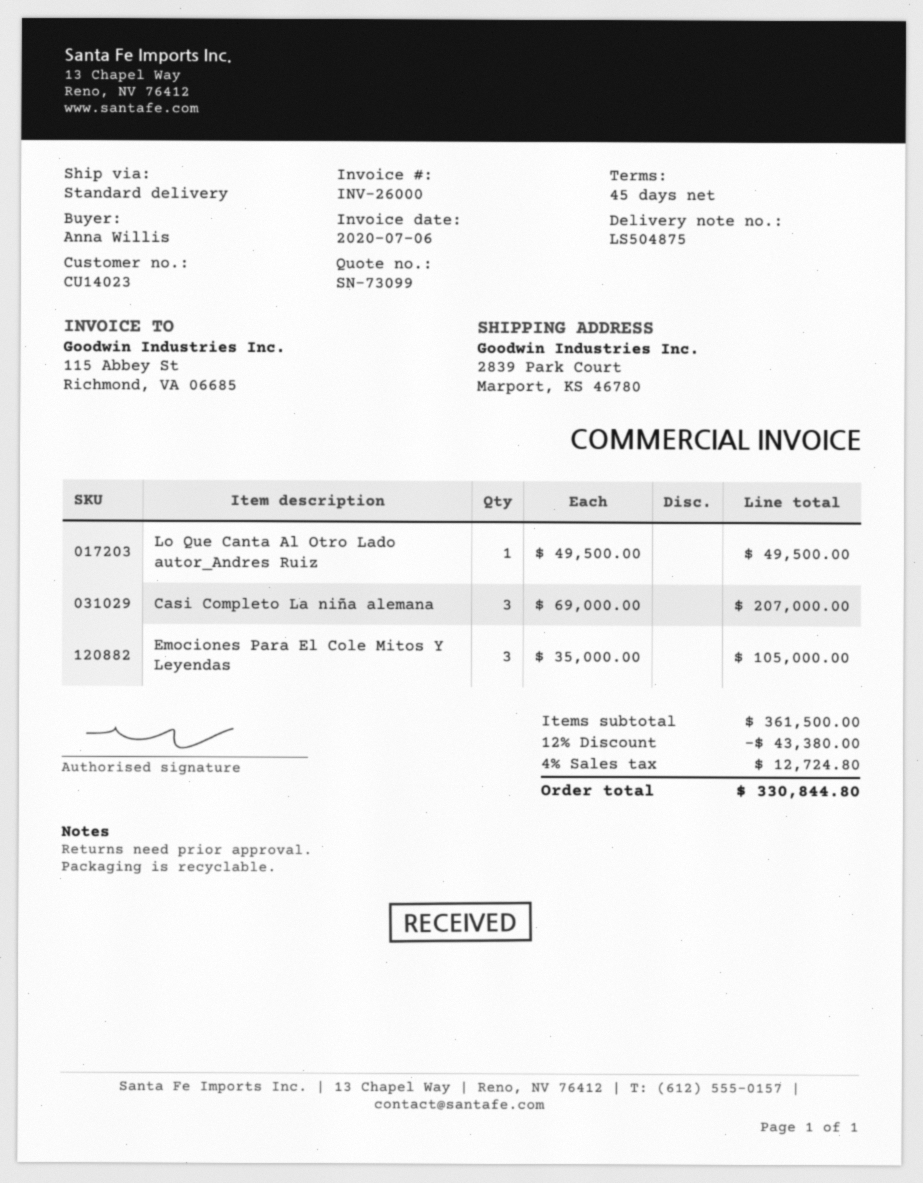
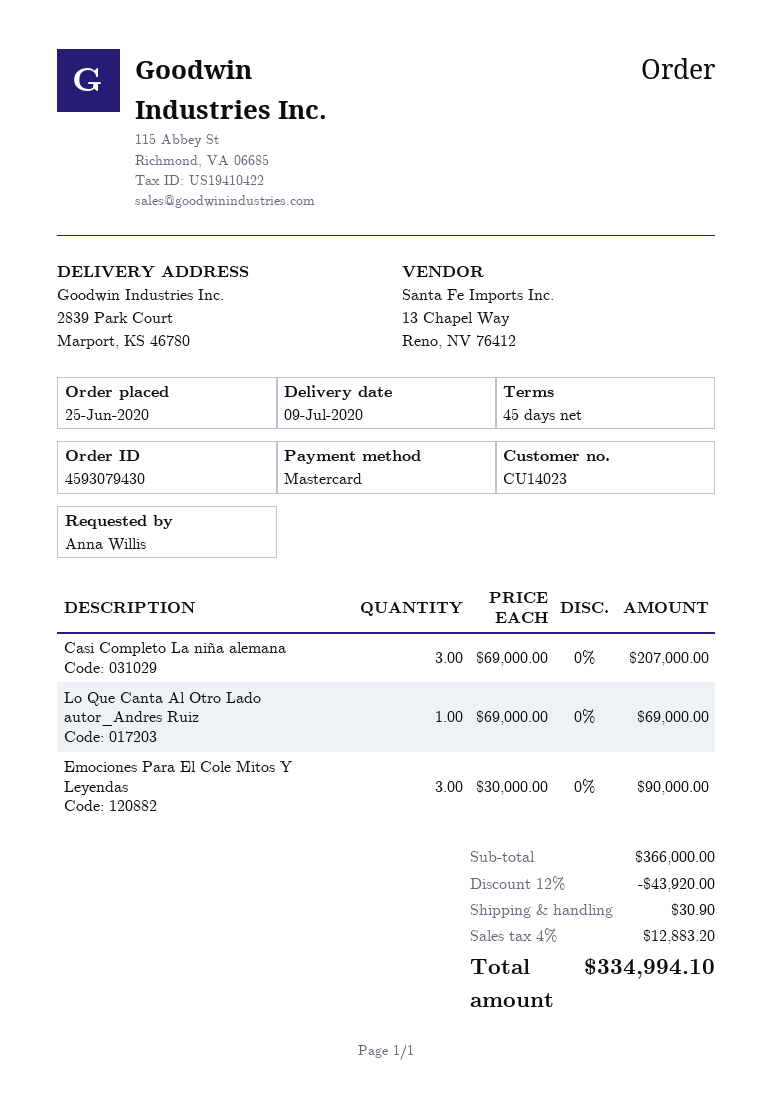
Lo Que Canta Al Otro Lado autor_Andres Ruiz: 1 x 49500.00 = 49500.00 -> 1 x 69000.00 = 69000.00
Emociones Para El Cole Mitos Y Leyendas: 3 x 35000.00 = 105000.00 -> 3 x 30000.00 = 90000.00
subtotal: 361500.00 -> 366000.00
discount: 12% = 43380.00 -> 12% = 43920.00
shipping: none -> 30.90
tax: 4% = 12724.80 -> 4% = 12883.20
total: 330844.80 -> 334994.10

